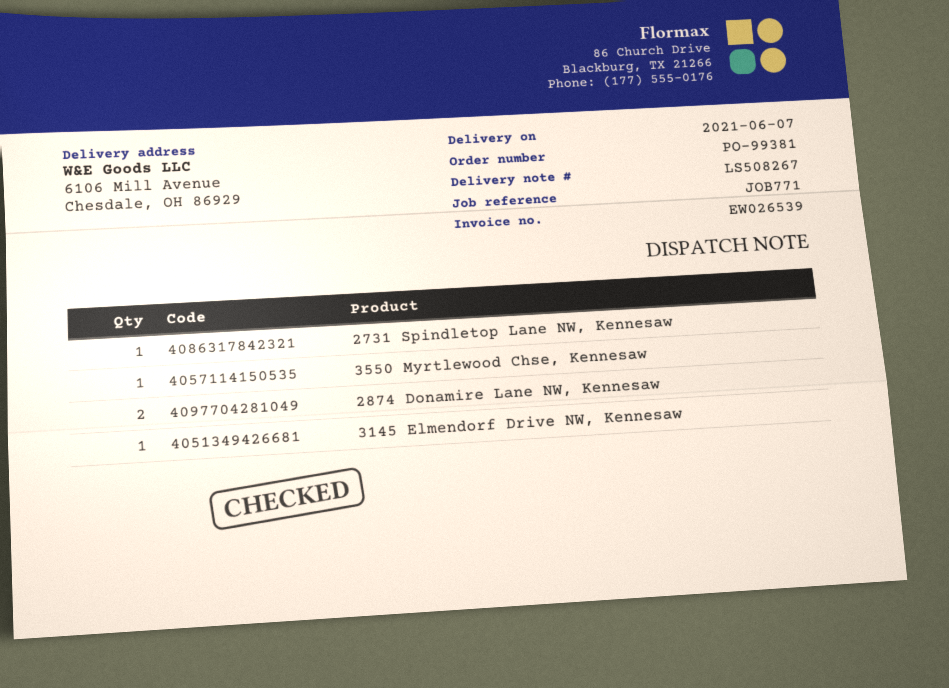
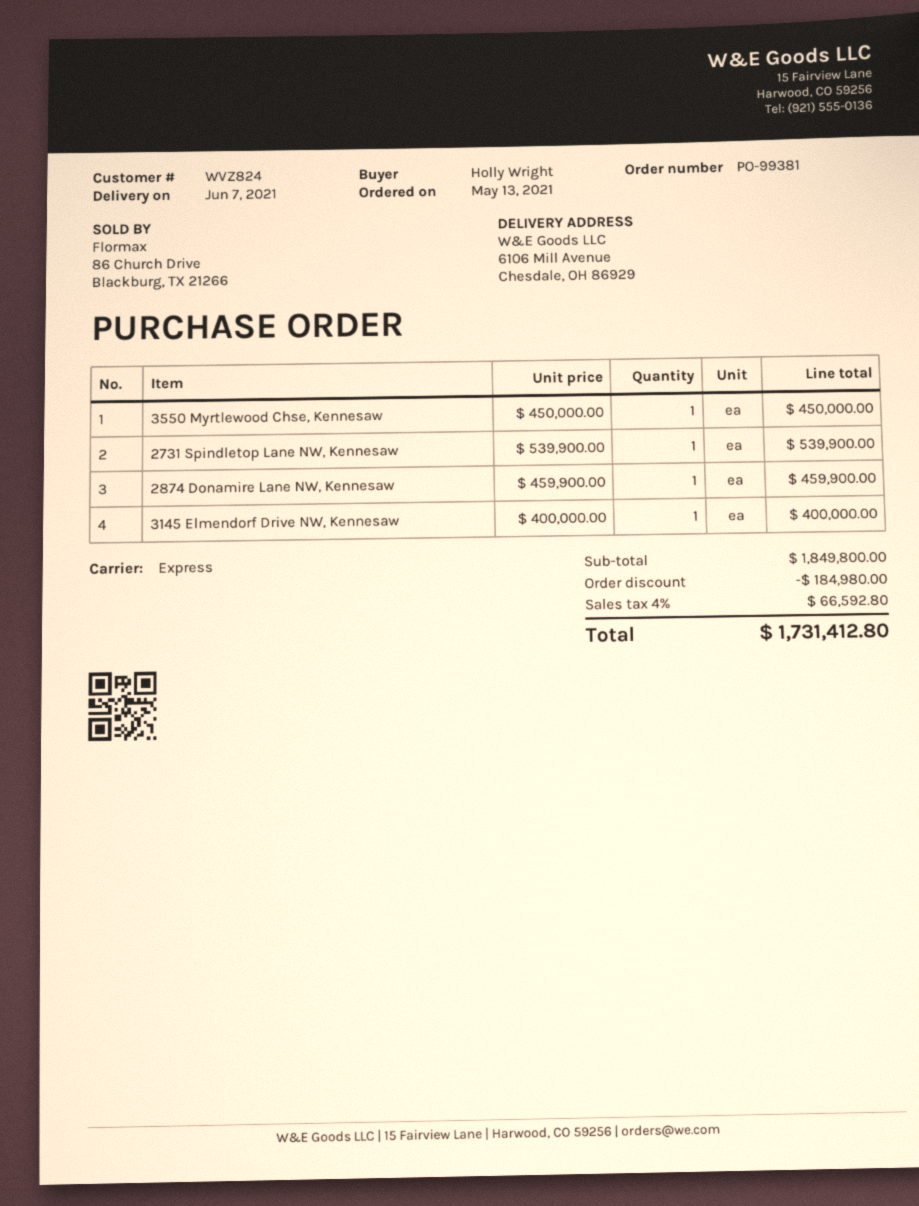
2874 Donamire Lane NW, Kennesaw: 2 -> 1

